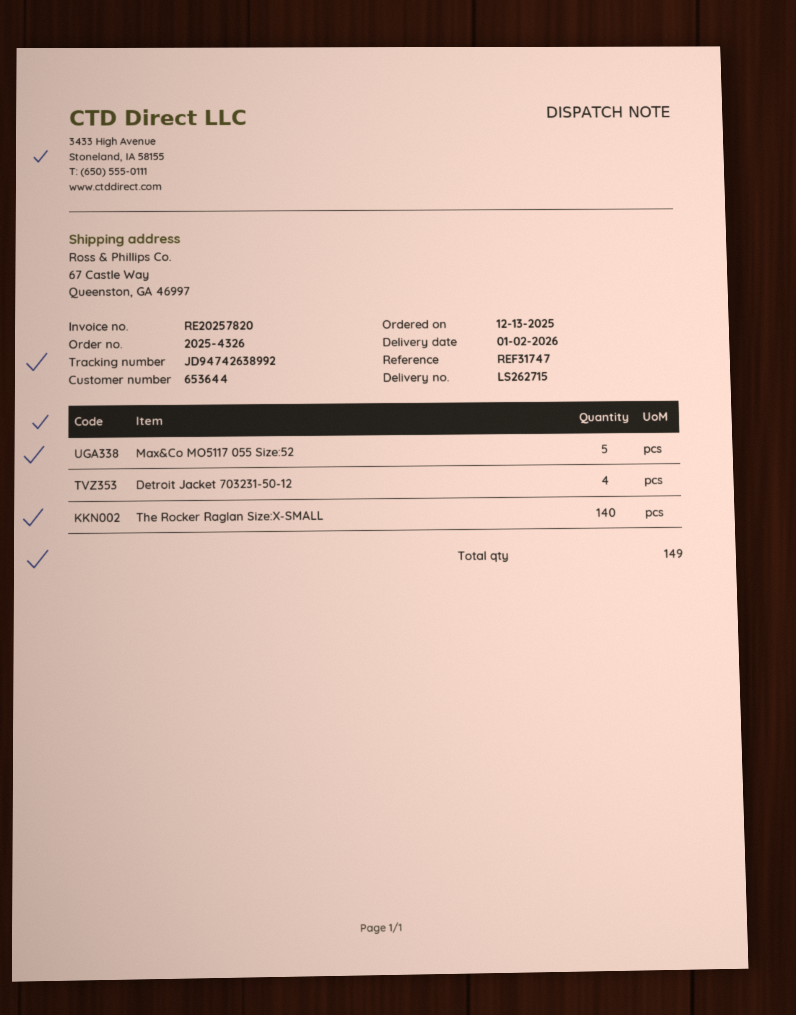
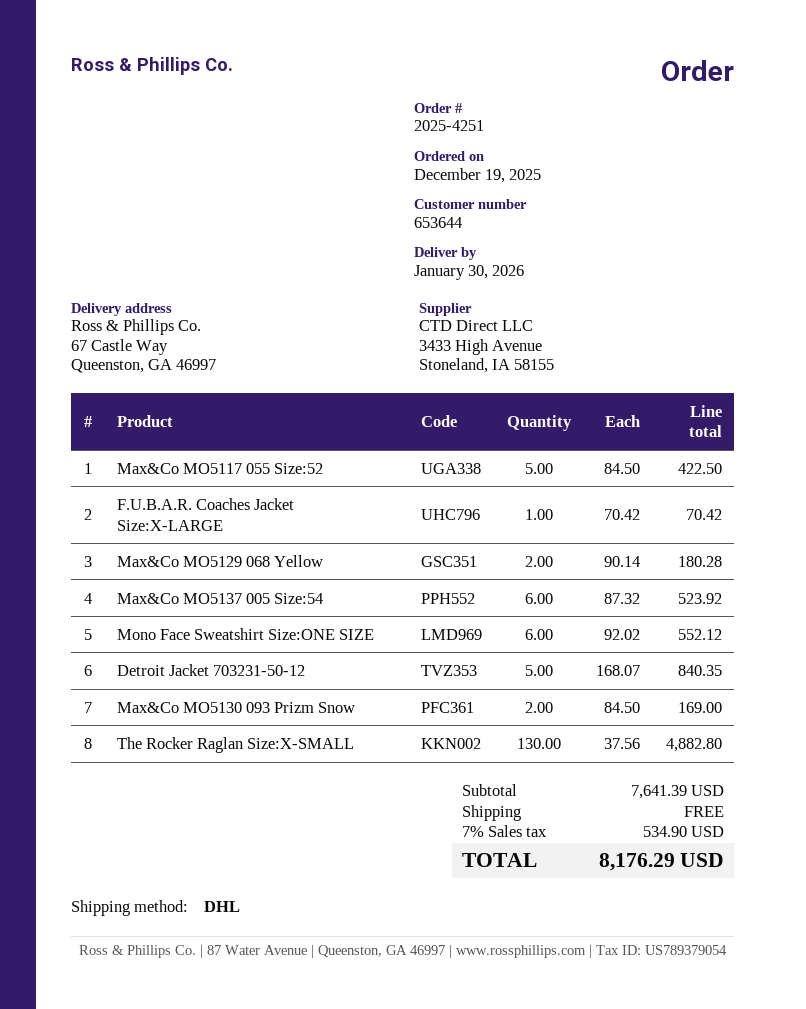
order number: 2025-4326 -> 2025-4251
order date: 2025-12-13 -> 2025-12-19
delivery date: 2026-01-02 -> 2026-01-30
Detroit Jacket 703231-50-12: 4 -> 5
The Rocker Raglan Size:X-SMALL: 140 -> 130
F.U.B.A.R. Coaches Jacket Size:X-LARGE: none -> 1
Max&Co MO5129 068 Yellow: none -> 2
Max&Co MO5137 005 Size:54: none -> 6
Mono Face Sweatshirt Size:ONE SIZE: none -> 6
Max&Co MO5130 093 Prizm Snow: none -> 2

